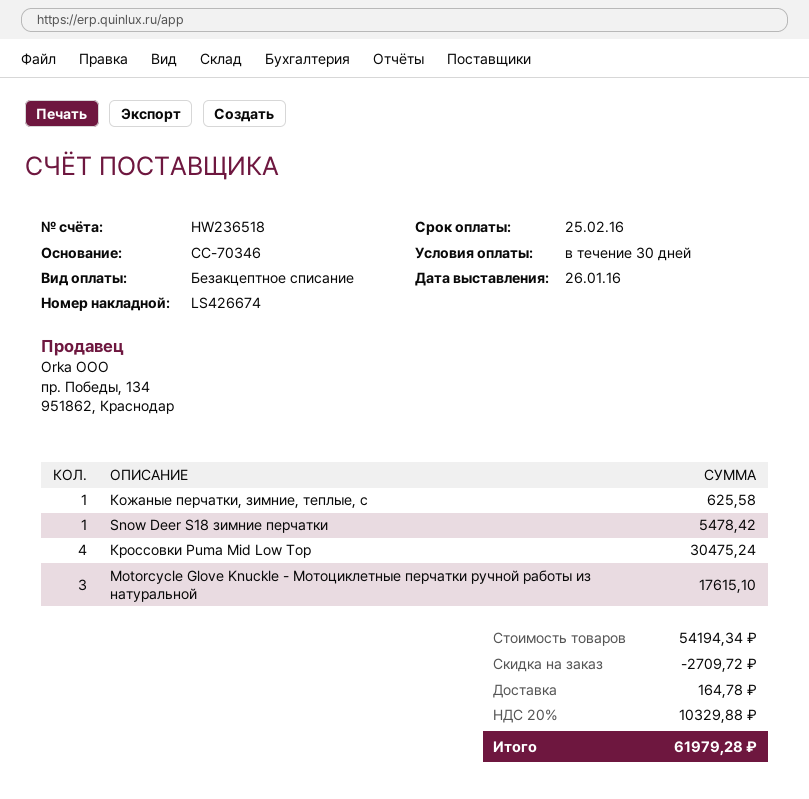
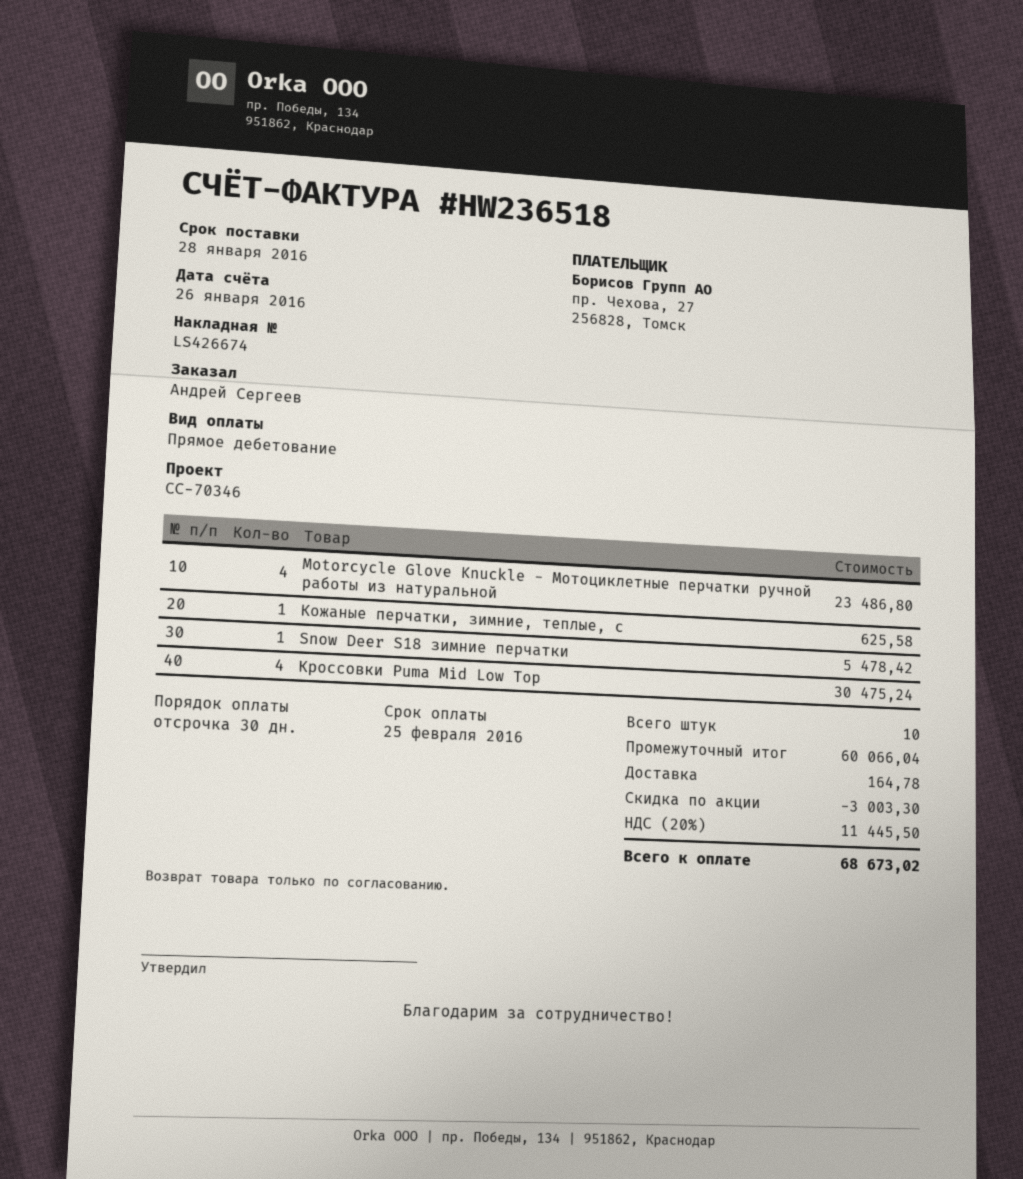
Motorcycle Glove Knuckle - Мотоциклетные перчатки ручной работы из натуральной: 3 for 17615.10 -> 4 for 23486.80
subtotal: 54194.34 -> 60066.04
discount: 2709.72 -> 3003.30
tax: 20% = 10329.88 -> 20% = 11445.50
total: 61979.28 -> 68673.02

